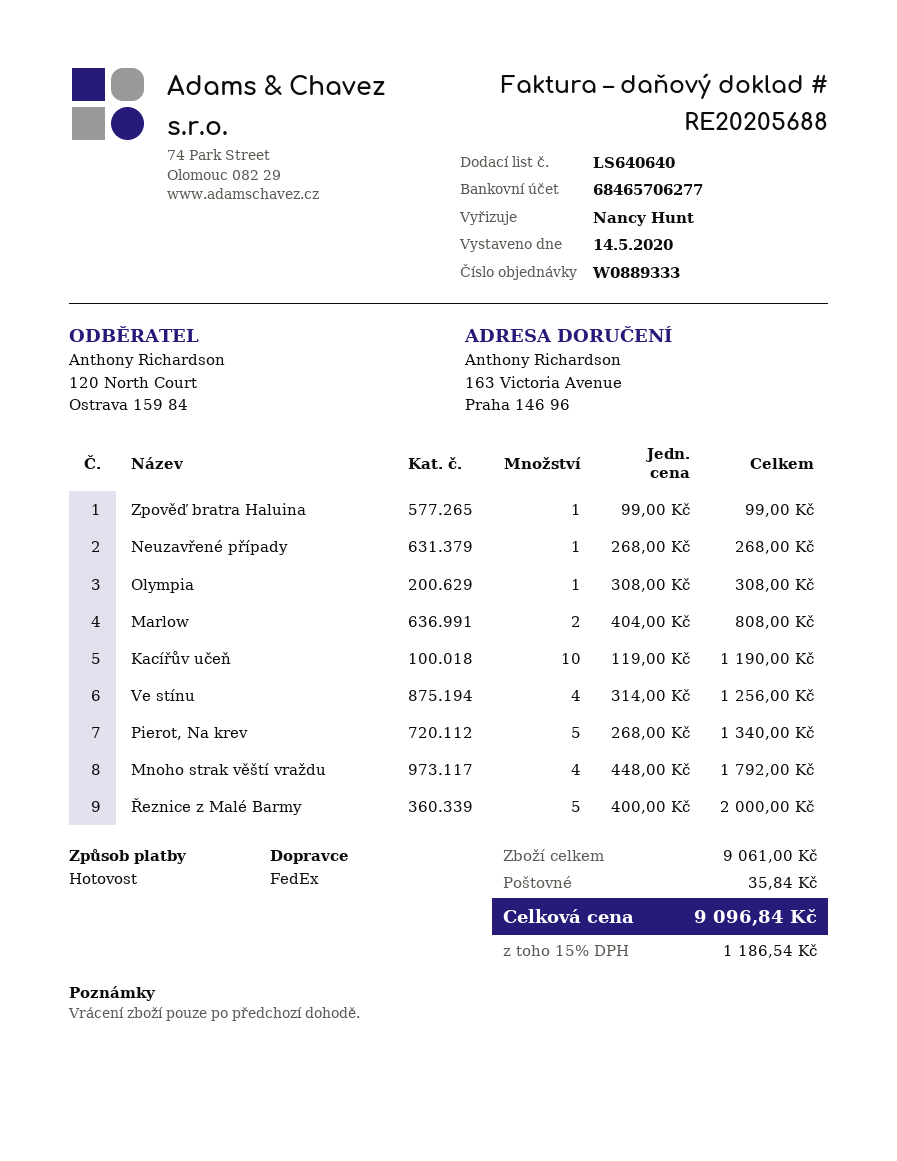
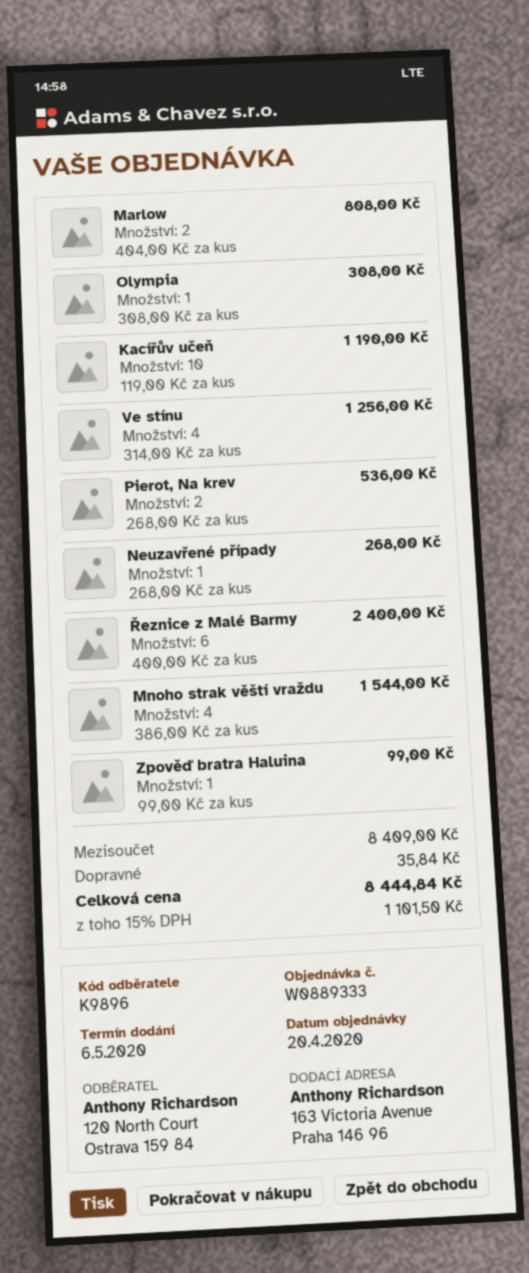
Pierot, Na krev: 5 x 268.00 = 1340.00 -> 2 x 268.00 = 536.00
Mnoho strak věští vraždu: 4 x 448.00 = 1792.00 -> 4 x 386.00 = 1544.00
Řeznice z Malé Barmy: 5 x 400.00 = 2000.00 -> 6 x 400.00 = 2400.00
subtotal: 9061.00 -> 8409.00
tax: 15% = 1186.54 -> 15% = 1101.50
total: 9096.84 -> 8444.84

